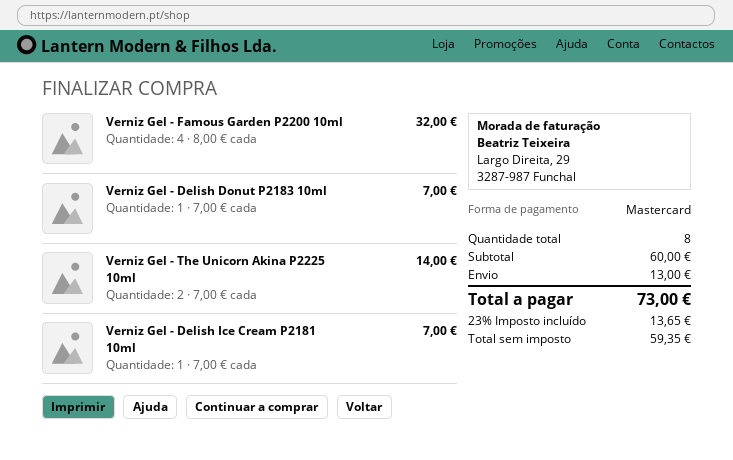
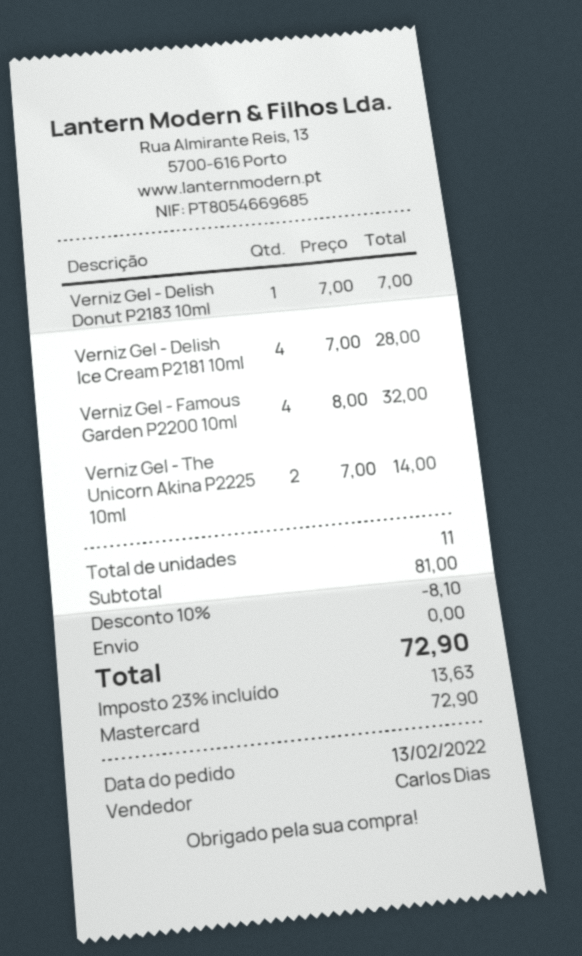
Verniz Gel - Delish Ice Cream P2181 10ml: 1 x 7.00 = 7.00 -> 4 x 7.00 = 28.00
total quantity: 8 -> 11
subtotal: 60.00 -> 81.00
discount: none -> 10% = 8.10
shipping: 13.00 -> 0.00
tax: 23% = 13.65 -> 23% = 13.63
total: 73.00 -> 72.90

